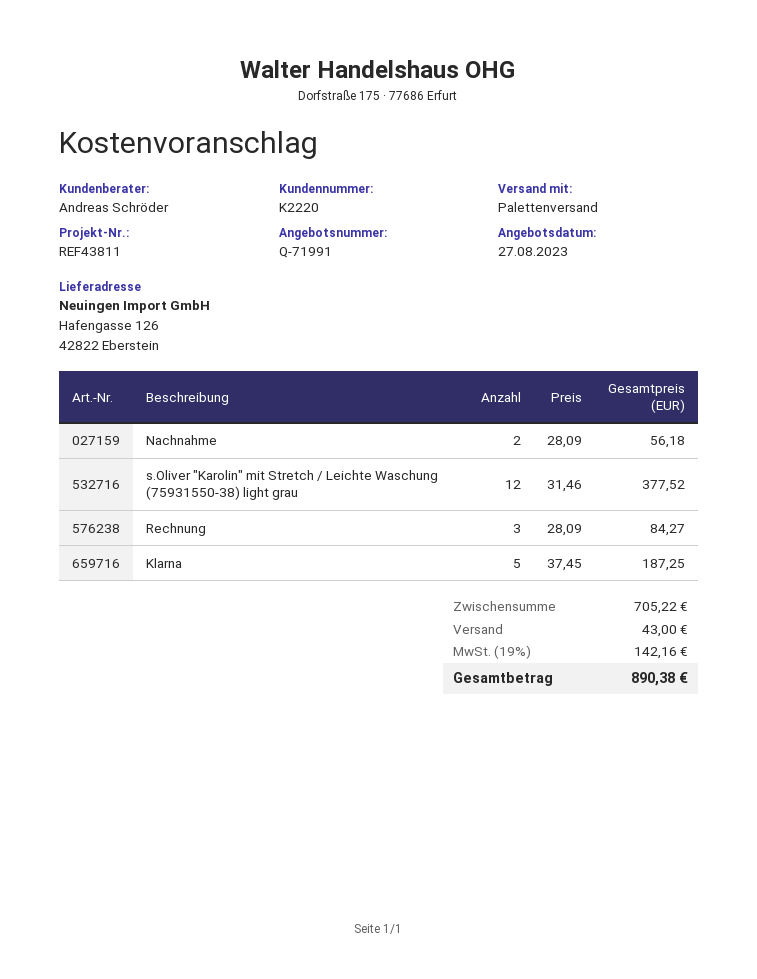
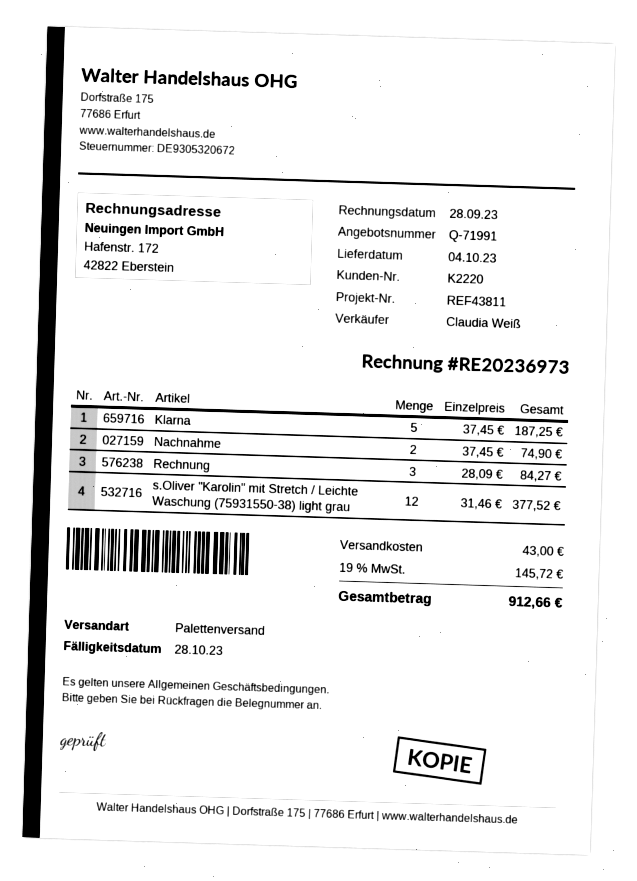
sales rep: Andreas Schröder -> Claudia Weiß
Nachnahme: 2 x 28.09 = 56.18 -> 2 x 37.45 = 74.90
tax: 19% = 142.16 -> 19% = 145.72
total: 890.38 -> 912.66

